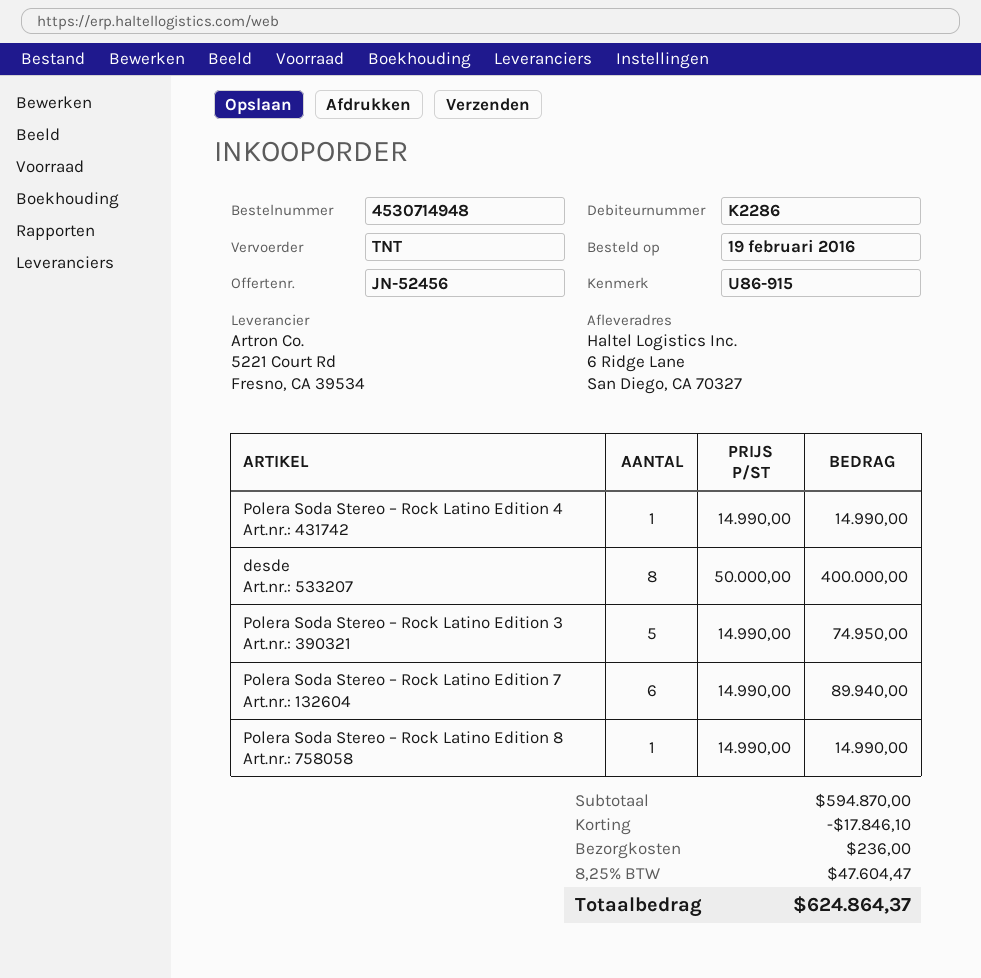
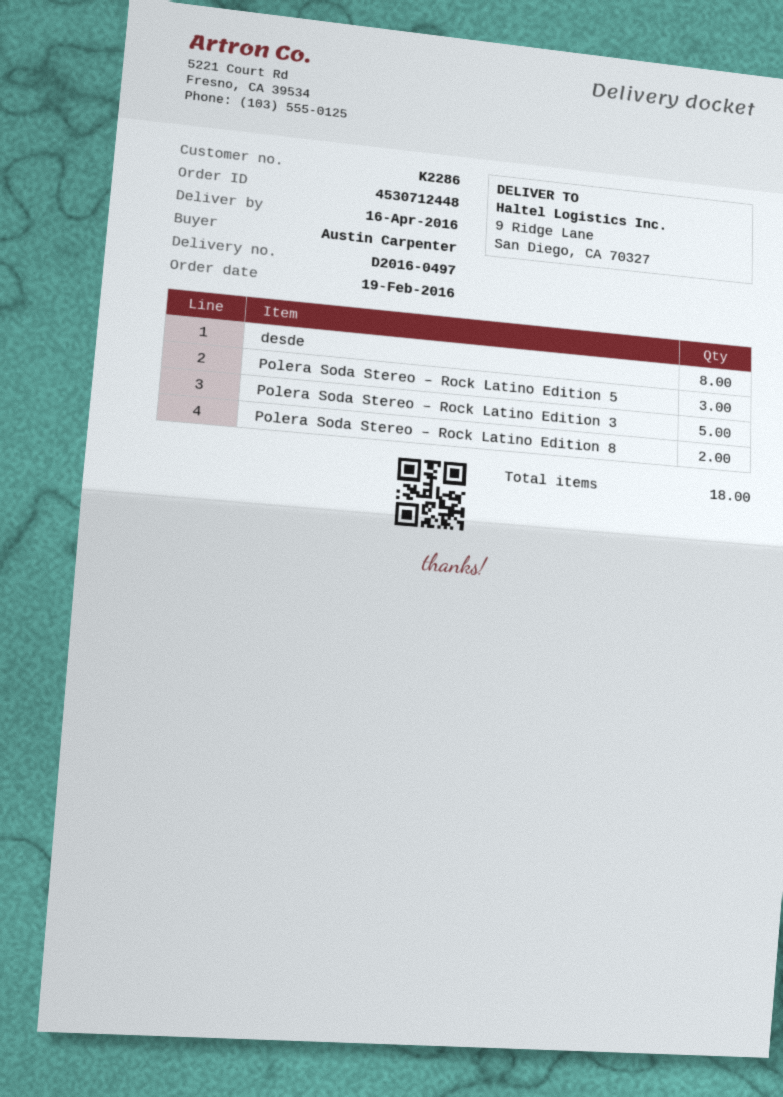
order number: 4530714948 -> 4530712448
ship to: 6 Ridge Lane, San Diego, CA 70327 -> 9 Ridge Lane, San Diego, CA 70327
Polera Soda Stereo – Rock Latino Edition 4: 1 -> none
Polera Soda Stereo – Rock Latino Edition 7: 6 -> none
Polera Soda Stereo – Rock Latino Edition 8: 1 -> 2
Polera Soda Stereo – Rock Latino Edition 5: none -> 3

